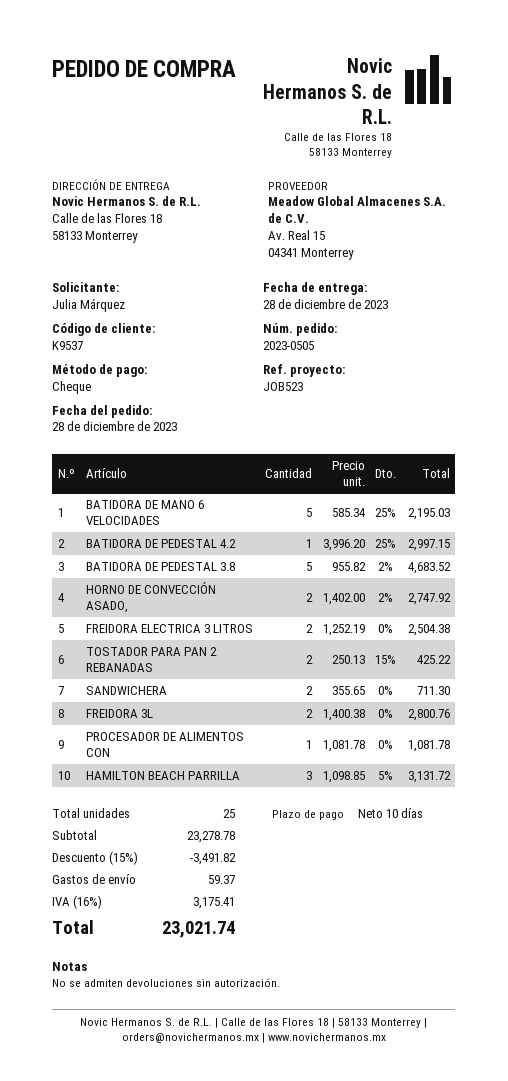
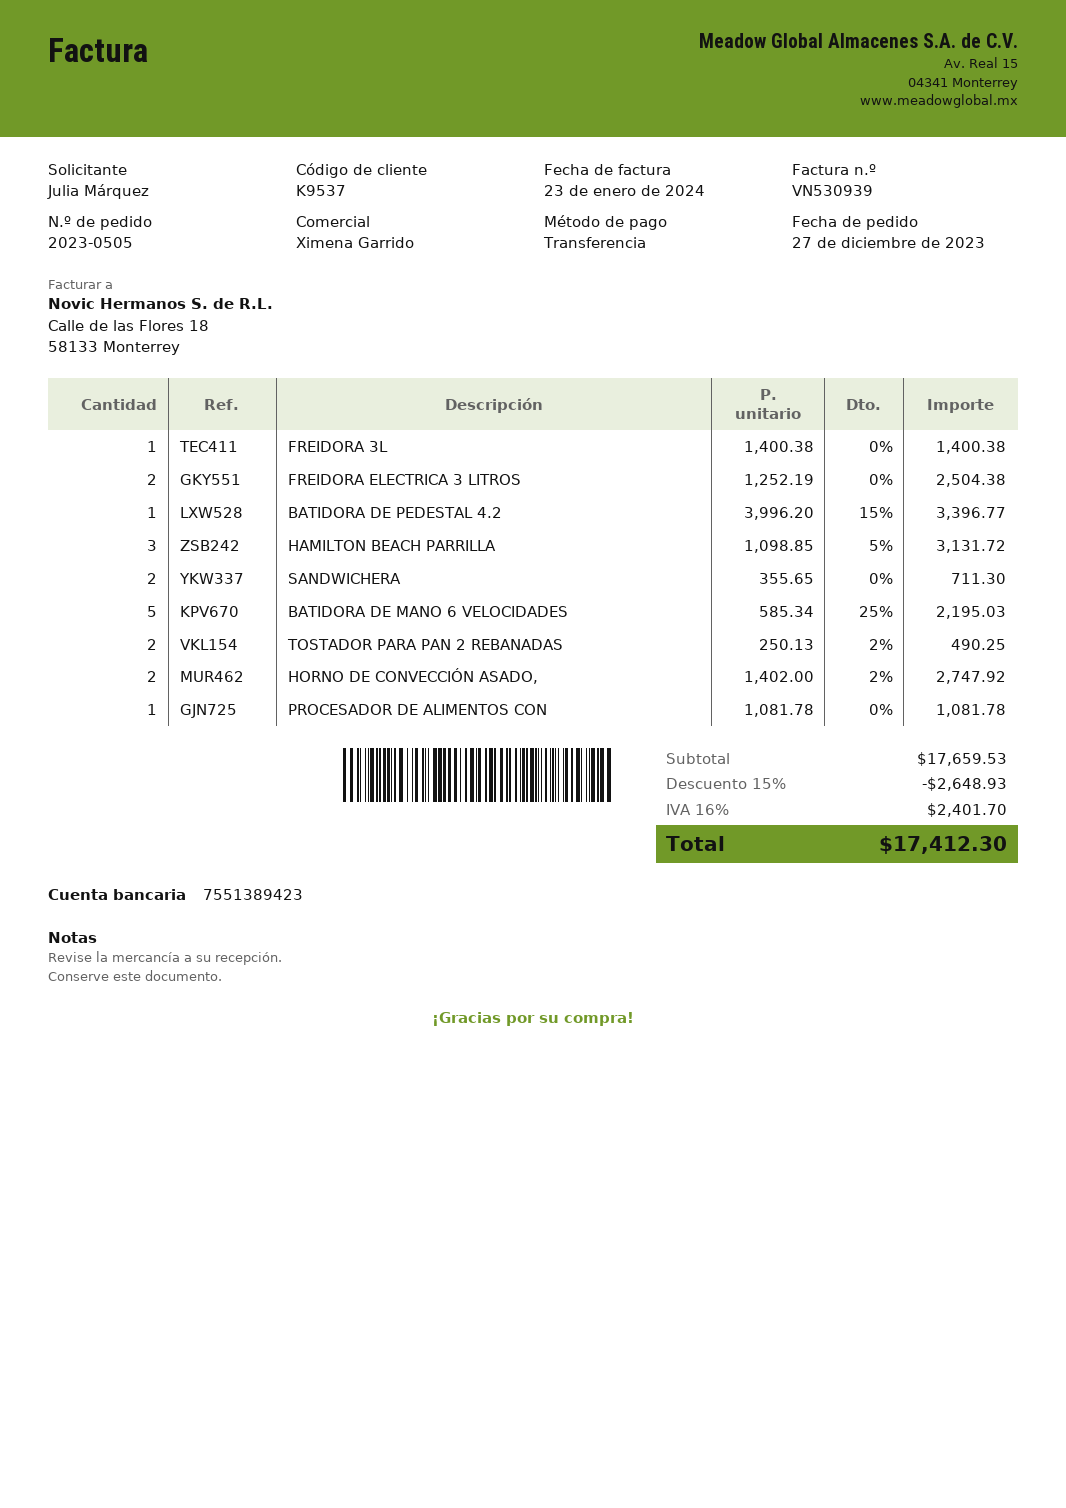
order date: 2023-12-28 -> 2023-12-27
payment method: cheque -> bank transfer
BATIDORA DE PEDESTAL 4.2: 1 x 3996.20 - 25% = 2997.15 -> 1 x 3996.20 - 15% = 3396.77
BATIDORA DE PEDESTAL 3.8: 5 x 955.82 - 2% = 4683.52 -> none
TOSTADOR PARA PAN 2 REBANADAS: 2 x 250.13 - 15% = 425.22 -> 2 x 250.13 - 2% = 490.25
FREIDORA 3L: 2 x 1400.38 = 2800.76 -> 1 x 1400.38 = 1400.38
subtotal: 23278.78 -> 17659.53
discount: 15% = 3491.82 -> 15% = 2648.93
shipping: 59.37 -> none
tax: 16% = 3175.41 -> 16% = 2401.70
total: 23021.74 -> 17412.30

